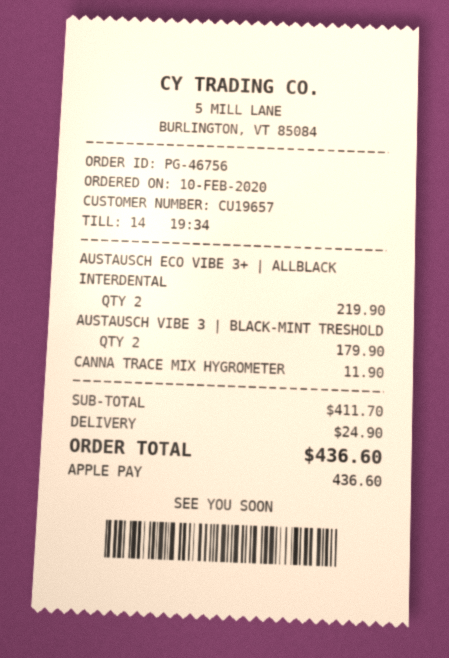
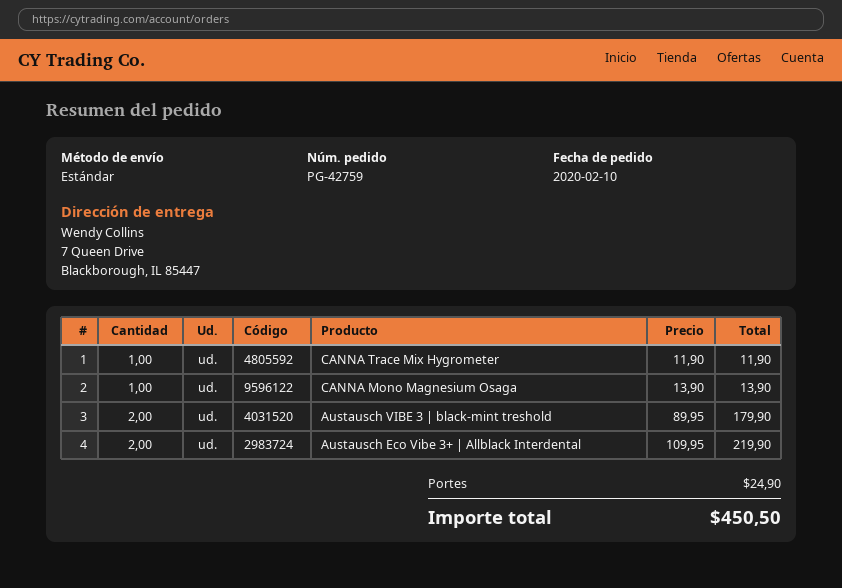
order number: PG-46756 -> PG-42759
CANNA Mono Magnesium Osaga: none -> 1 for 13.90
total: 436.60 -> 450.50

